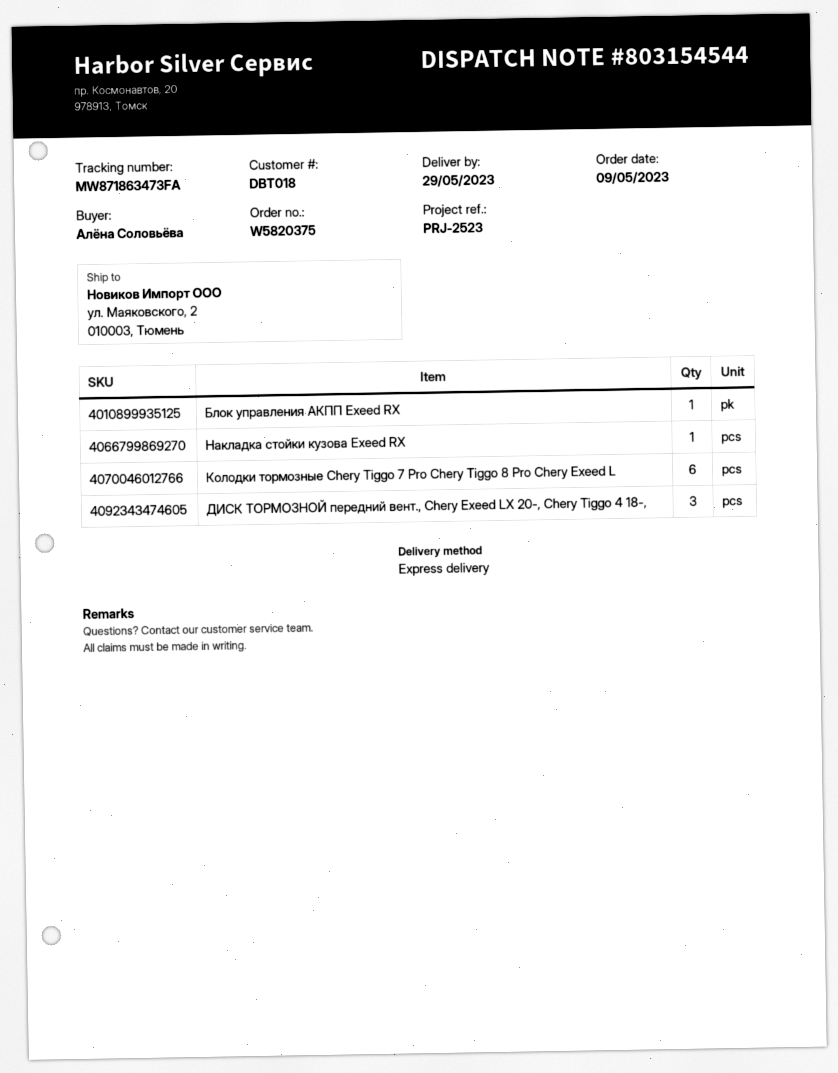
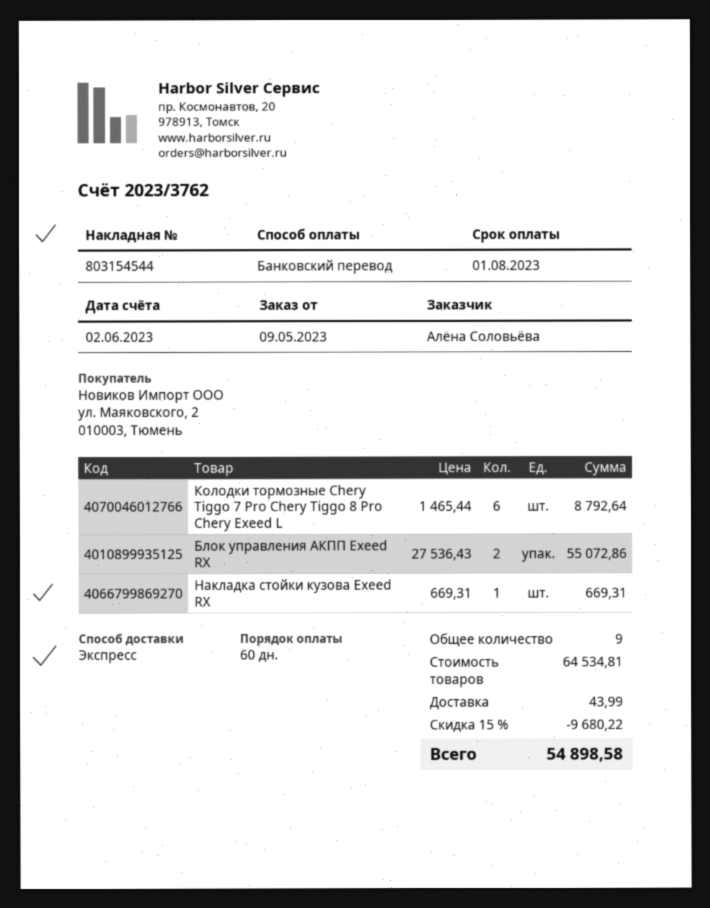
Блок управления АКПП Exeed RX: 1 -> 2
ДИСК ТОРМОЗНОЙ передний вент., Chery Exeed LX 20-, Chery Tiggo 4 18-,: 3 -> none

